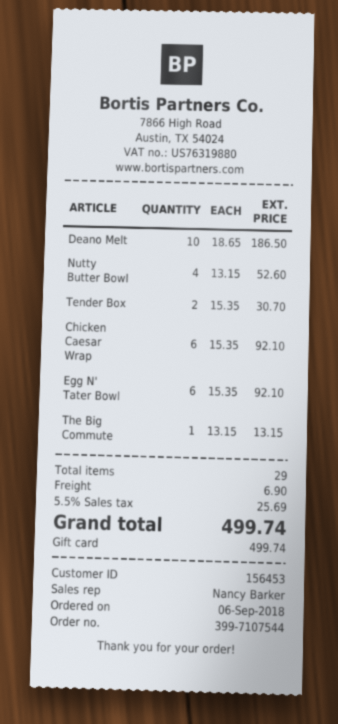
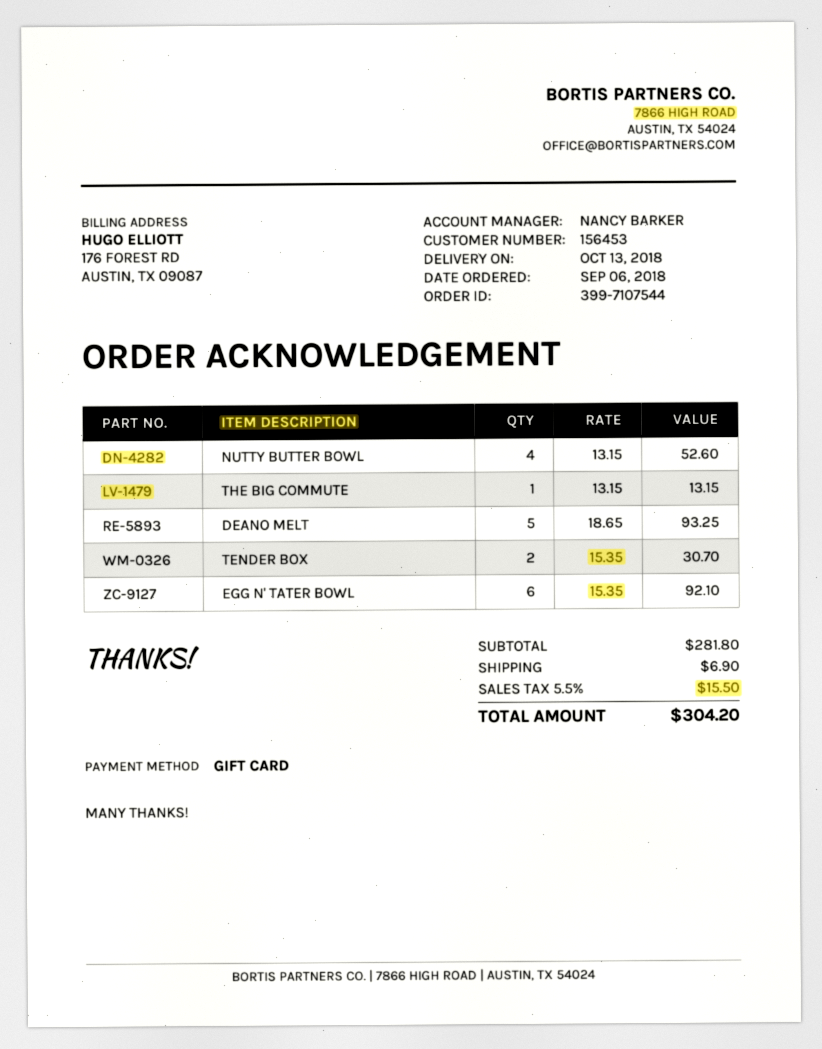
Deano Melt: 10 x 18.65 = 186.50 -> 5 x 18.65 = 93.25
Chicken Caesar Wrap: 6 x 15.35 = 92.10 -> none
tax: 5.5% = 25.69 -> 5.5% = 15.50
total: 499.74 -> 304.20

